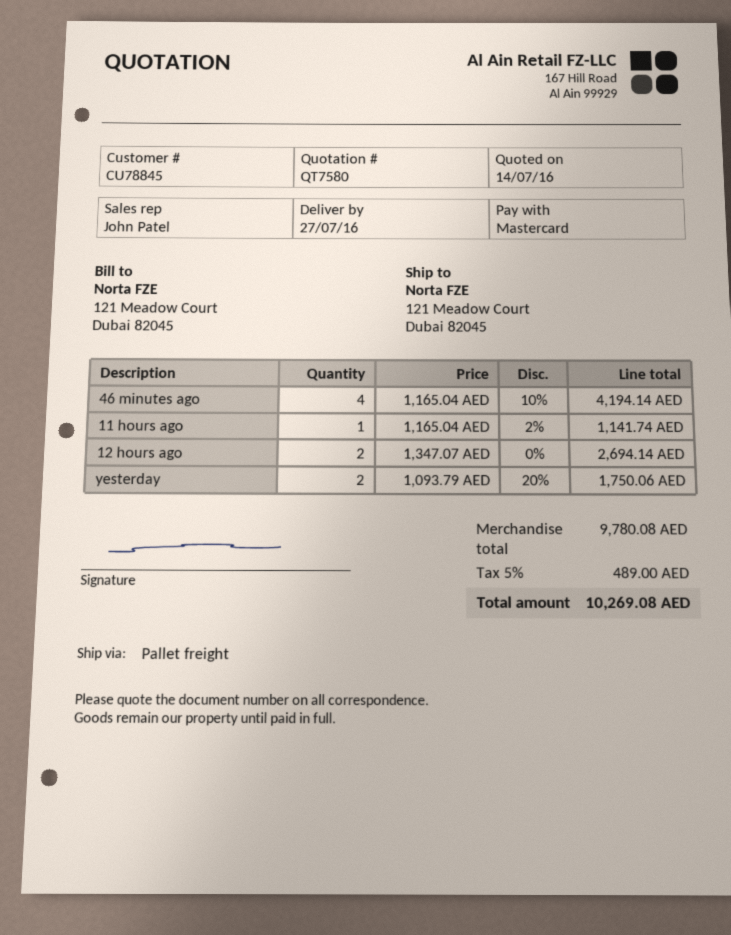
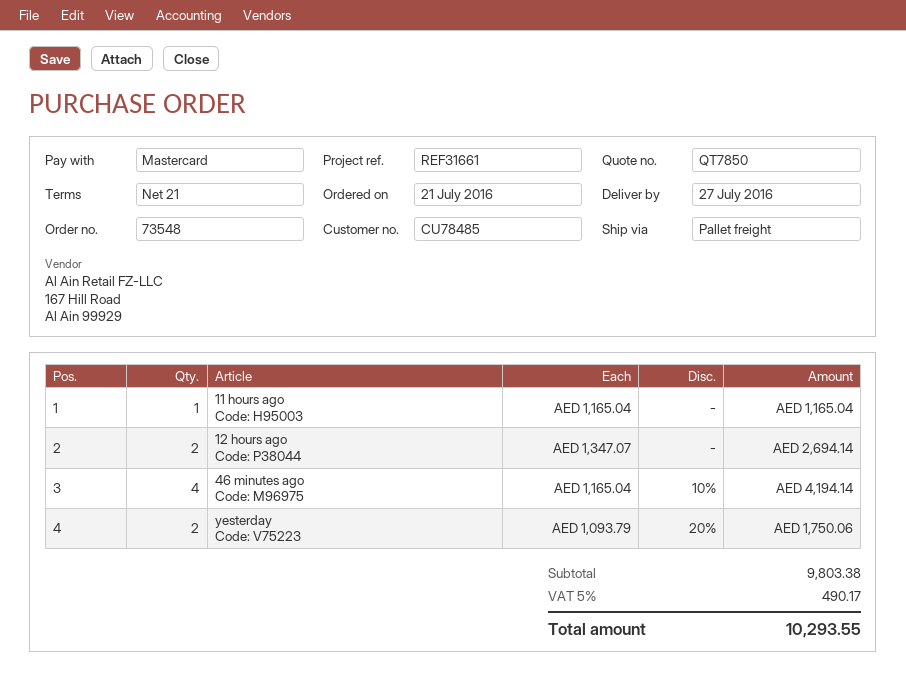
quote number: QT7580 -> QT7850
customer number: CU78845 -> CU78485
11 hours ago: 1 x 1165.04 - 2% = 1141.74 -> 1 x 1165.04 = 1165.04
subtotal: 9780.08 -> 9803.38
tax: 5% = 489.00 -> 5% = 490.17
total: 10269.08 -> 10293.55

